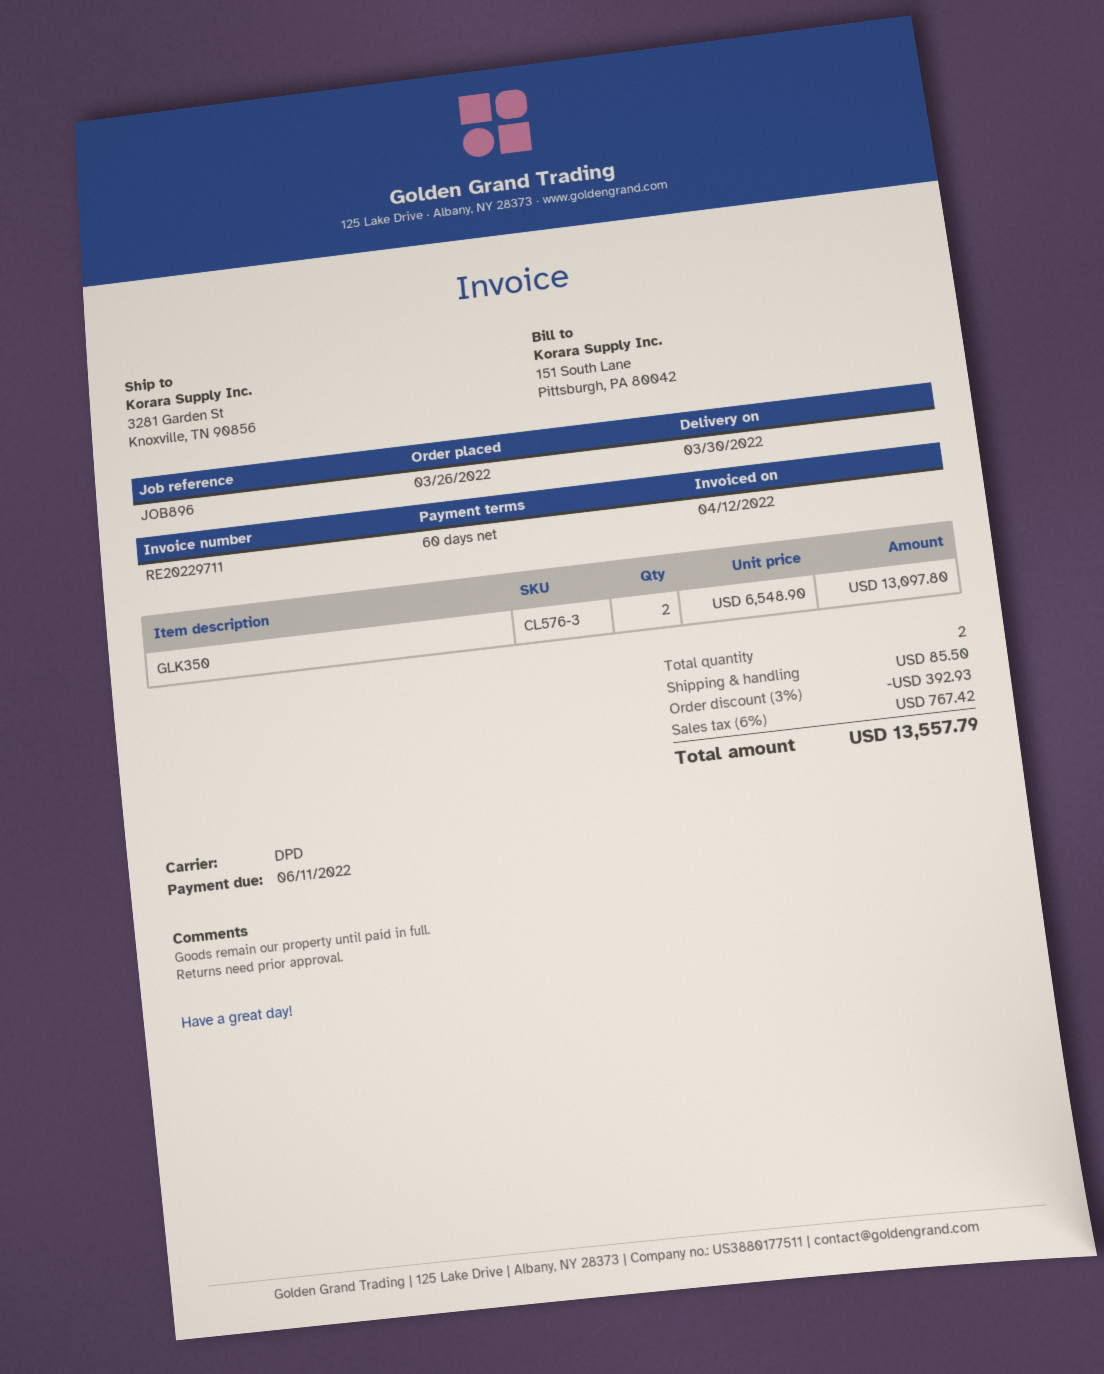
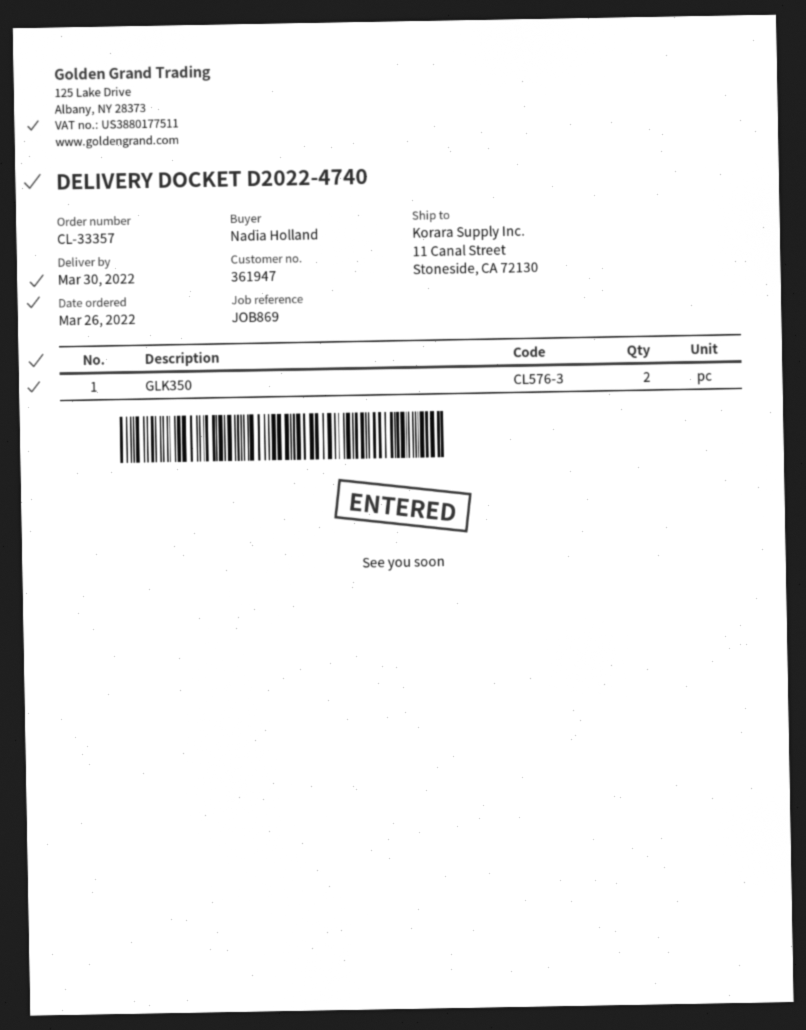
reference: JOB896 -> JOB869
ship to: 3281 Garden St, Knoxville, TN 90856 -> 11 Canal Street, Stoneside, CA 72130

